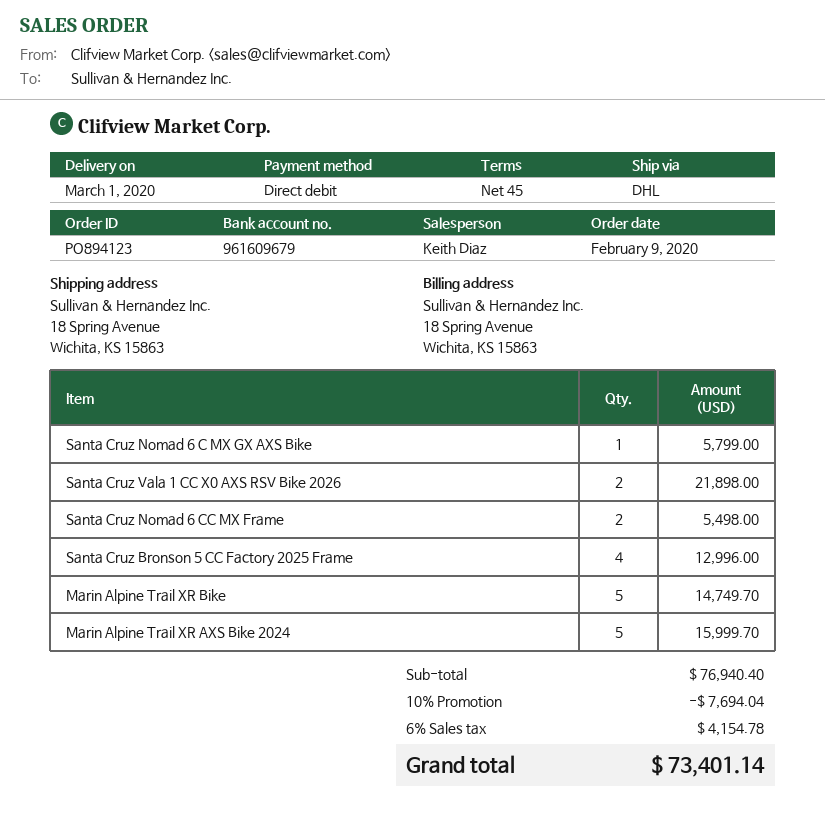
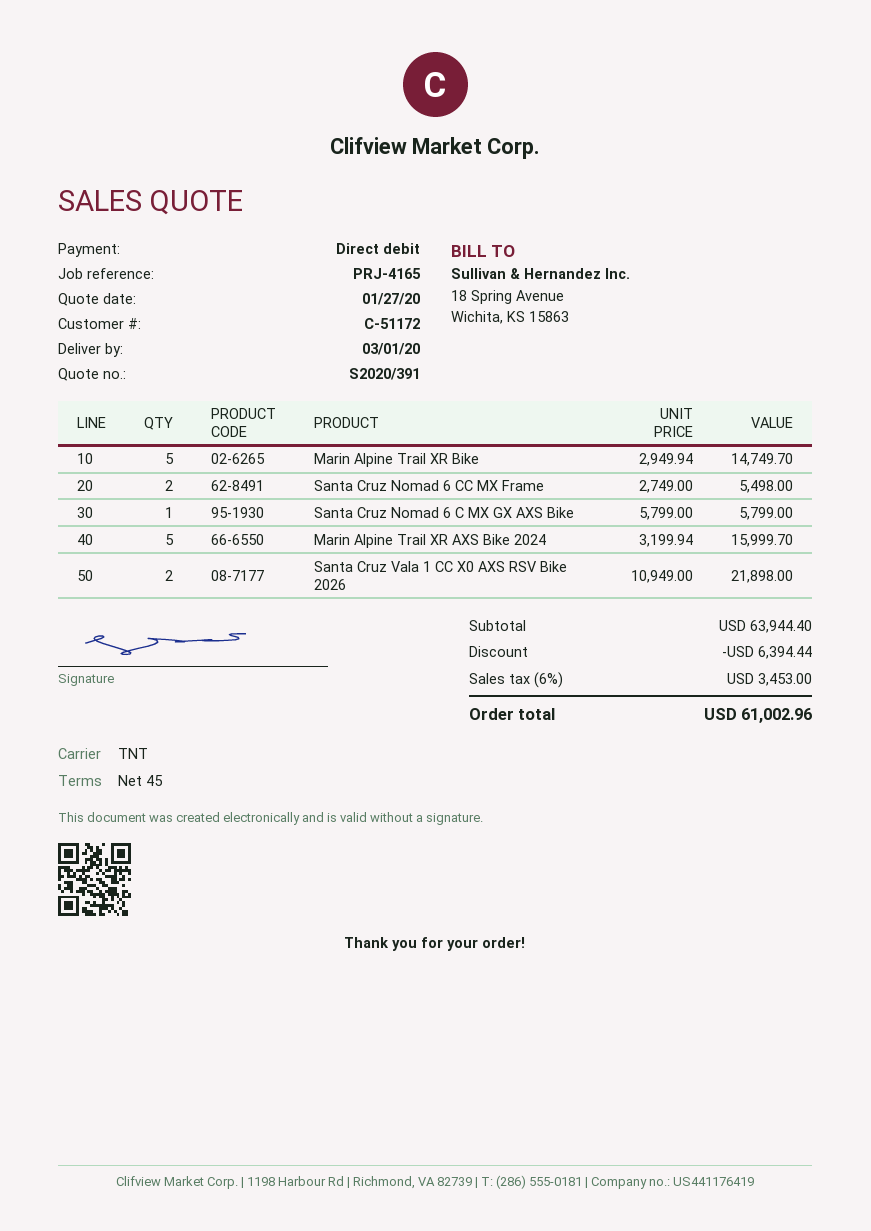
shipping method: DHL -> TNT
Santa Cruz Bronson 5 CC Factory 2025 Frame: 4 for 12996.00 -> none
subtotal: 76940.40 -> 63944.40
discount: 7694.04 -> 6394.44
tax: 6% = 4154.78 -> 6% = 3453.00
total: 73401.14 -> 61002.96

